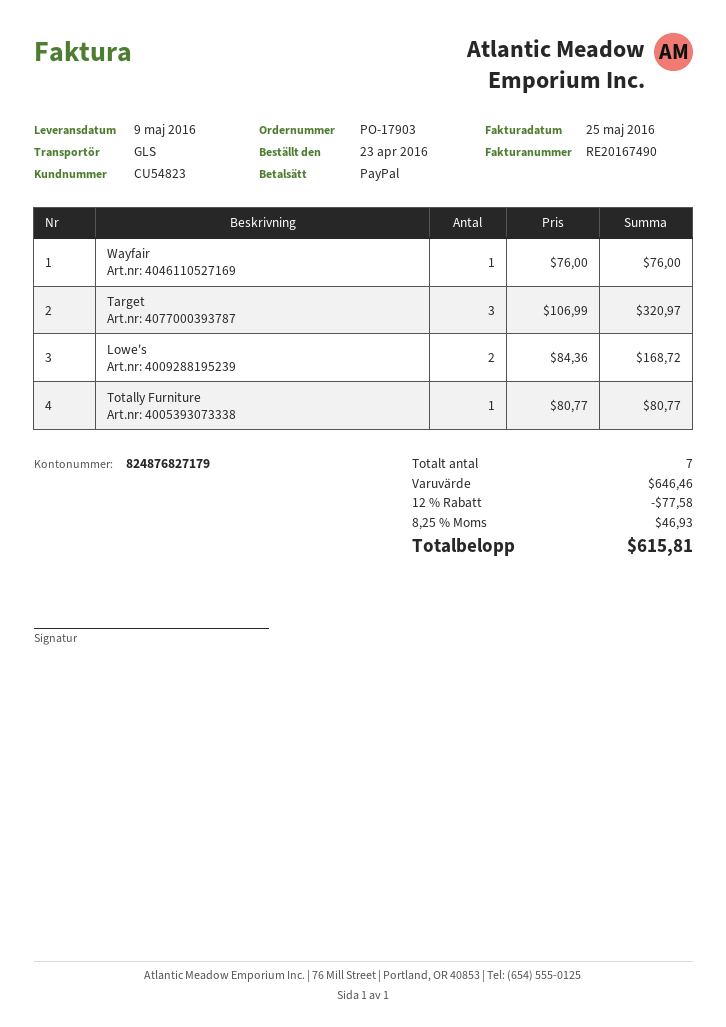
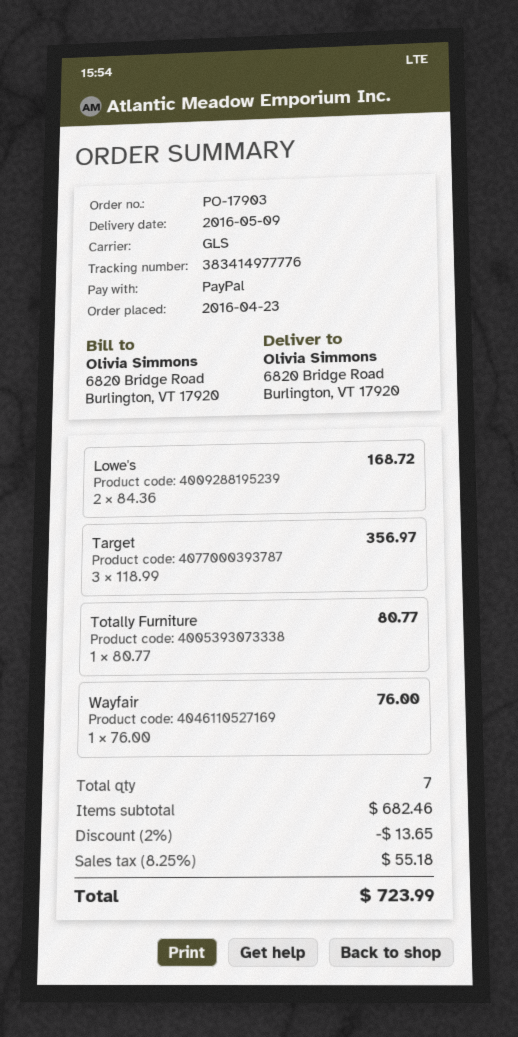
Target: 3 x 106.99 = 320.97 -> 3 x 118.99 = 356.97
subtotal: 646.46 -> 682.46
discount: 12% = 77.58 -> 2% = 13.65
tax: 8.25% = 46.93 -> 8.25% = 55.18
total: 615.81 -> 723.99

